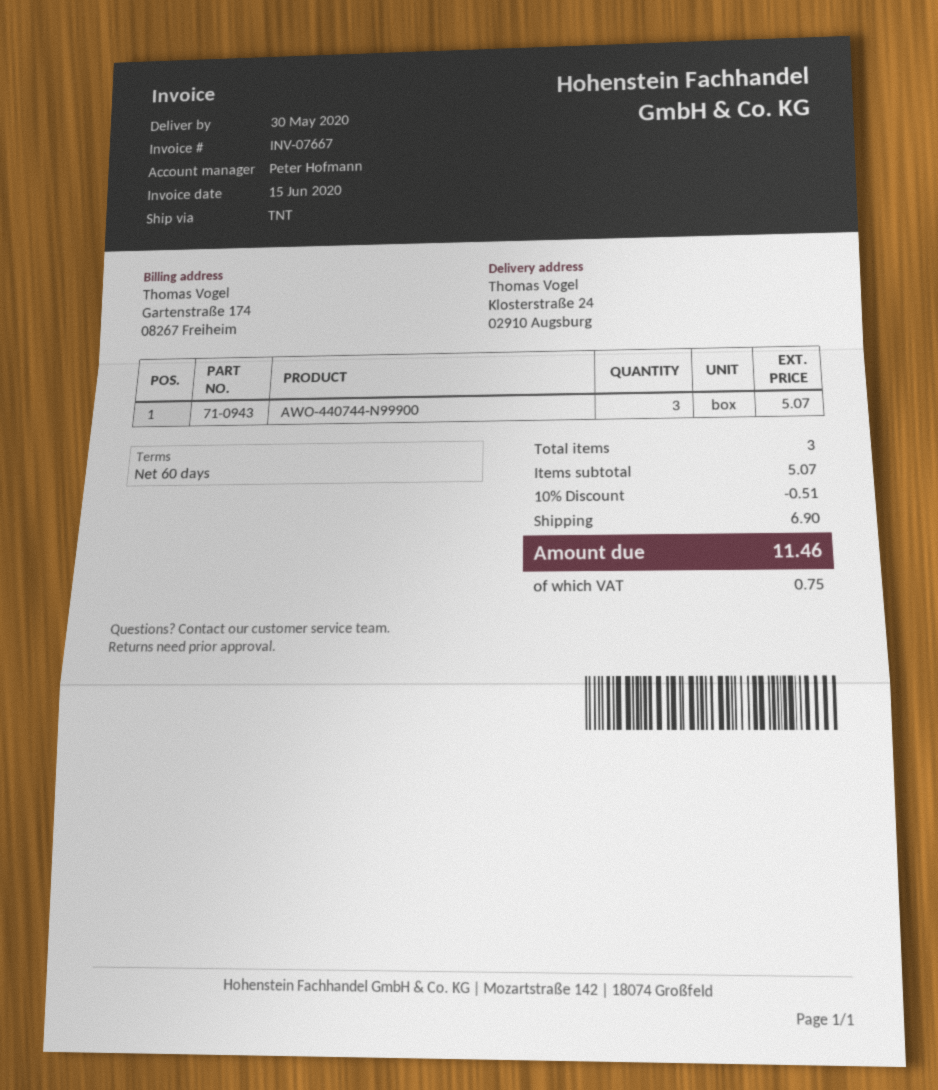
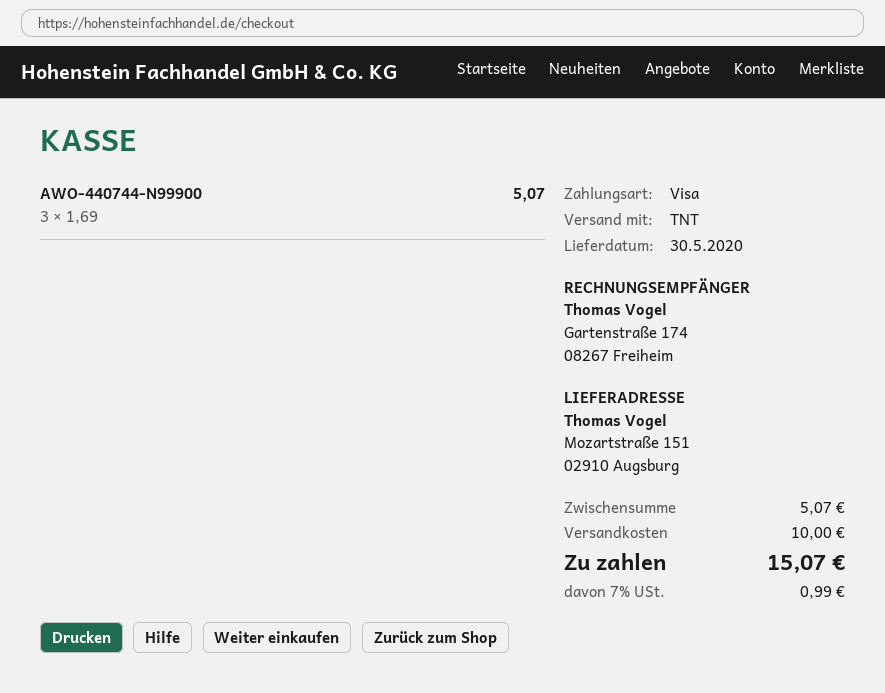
ship to: Klosterstraße 24, 02910 Augsburg -> Mozartstraße 151, 02910 Augsburg
discount: 10% = 0.51 -> none
shipping: 6.90 -> 10.00
tax: 0.75 -> 0.99
total: 11.46 -> 15.07

